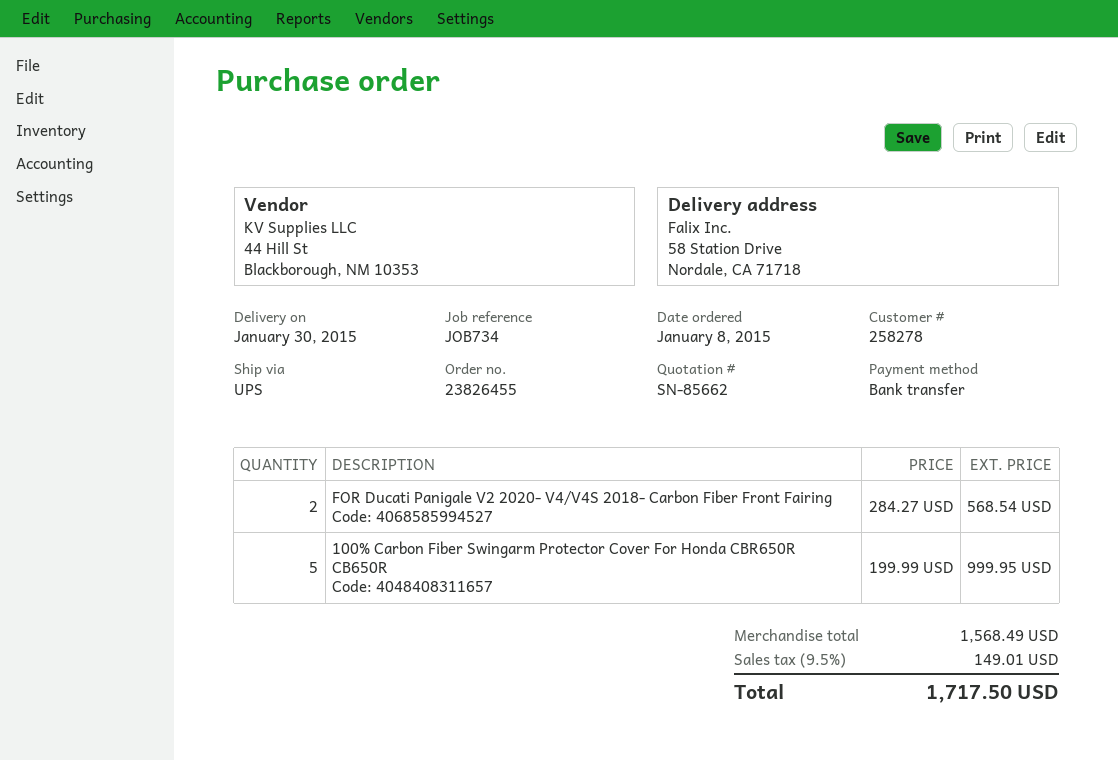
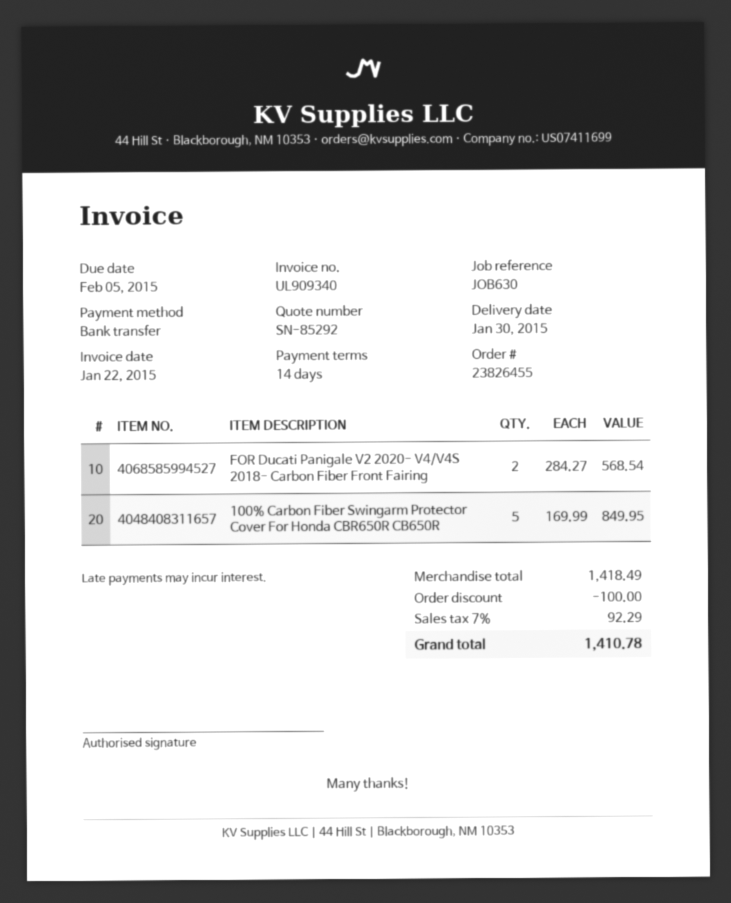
quote number: SN-85662 -> SN-85292
reference: JOB734 -> JOB630
100% Carbon Fiber Swingarm Protector Cover For Honda CBR650R CB650R: 5 x 199.99 = 999.95 -> 5 x 169.99 = 849.95
subtotal: 1568.49 -> 1418.49
discount: none -> 100.00
tax: 9.5% = 149.01 -> 7% = 92.29
total: 1717.50 -> 1410.78

